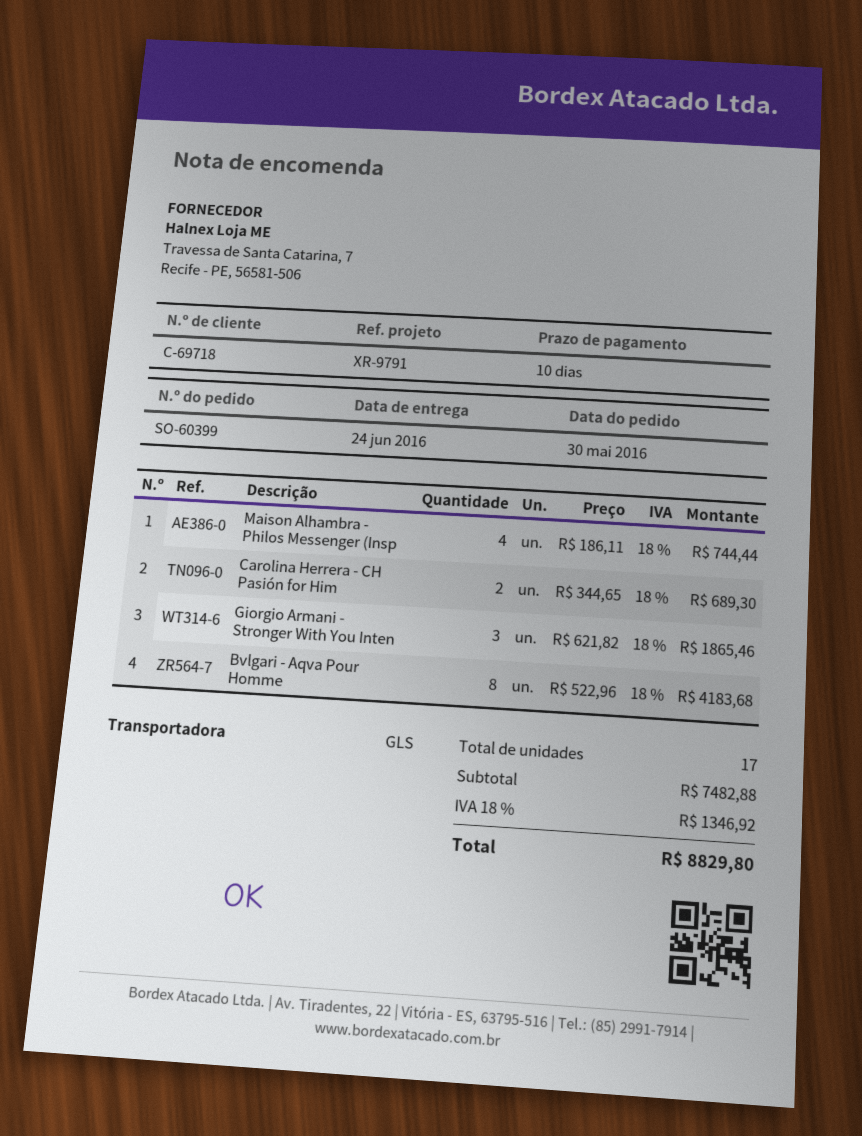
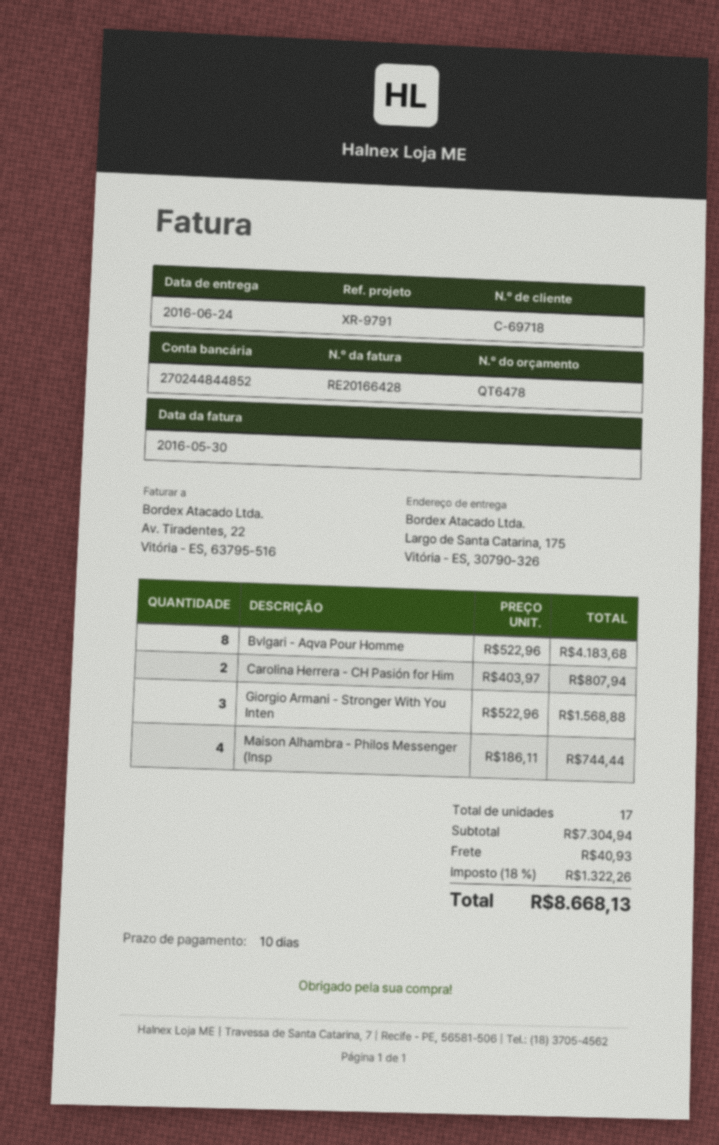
Carolina Herrera - CH Pasión for Him: 2 x 344.65 = 689.30 -> 2 x 403.97 = 807.94
Giorgio Armani - Stronger With You Inten: 3 x 621.82 = 1865.46 -> 3 x 522.96 = 1568.88
subtotal: 7482.88 -> 7304.94
shipping: none -> 40.93
tax: 18% = 1346.92 -> 18% = 1322.26
total: 8829.80 -> 8668.13

